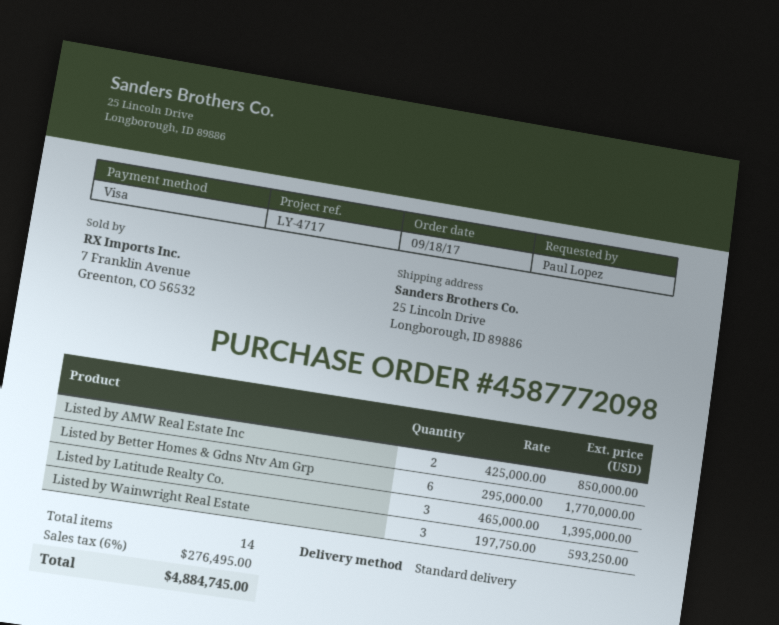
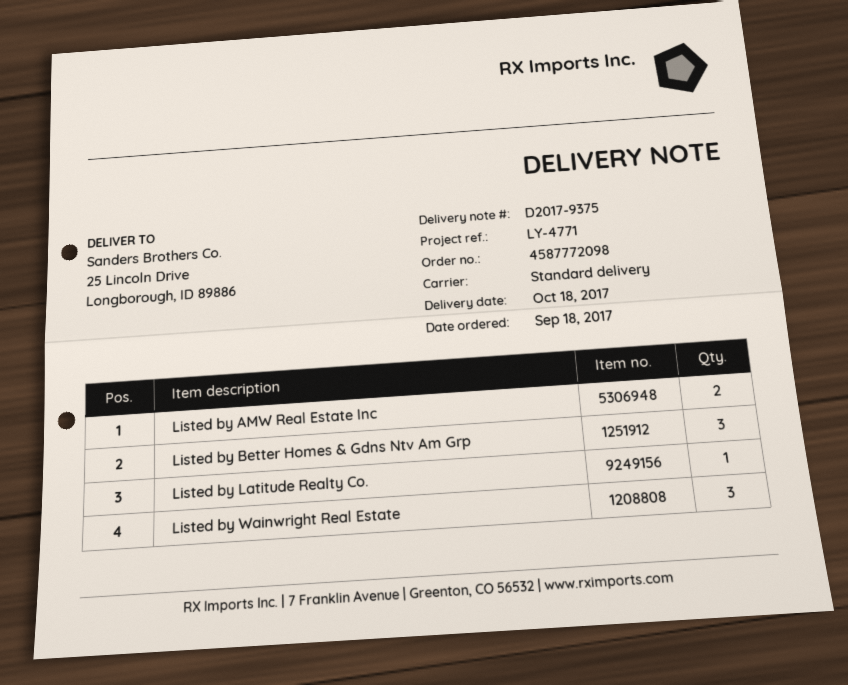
reference: LY-4717 -> LY-4771
Listed by Better Homes & Gdns Ntv Am Grp: 6 -> 3
Listed by Latitude Realty Co.: 3 -> 1

